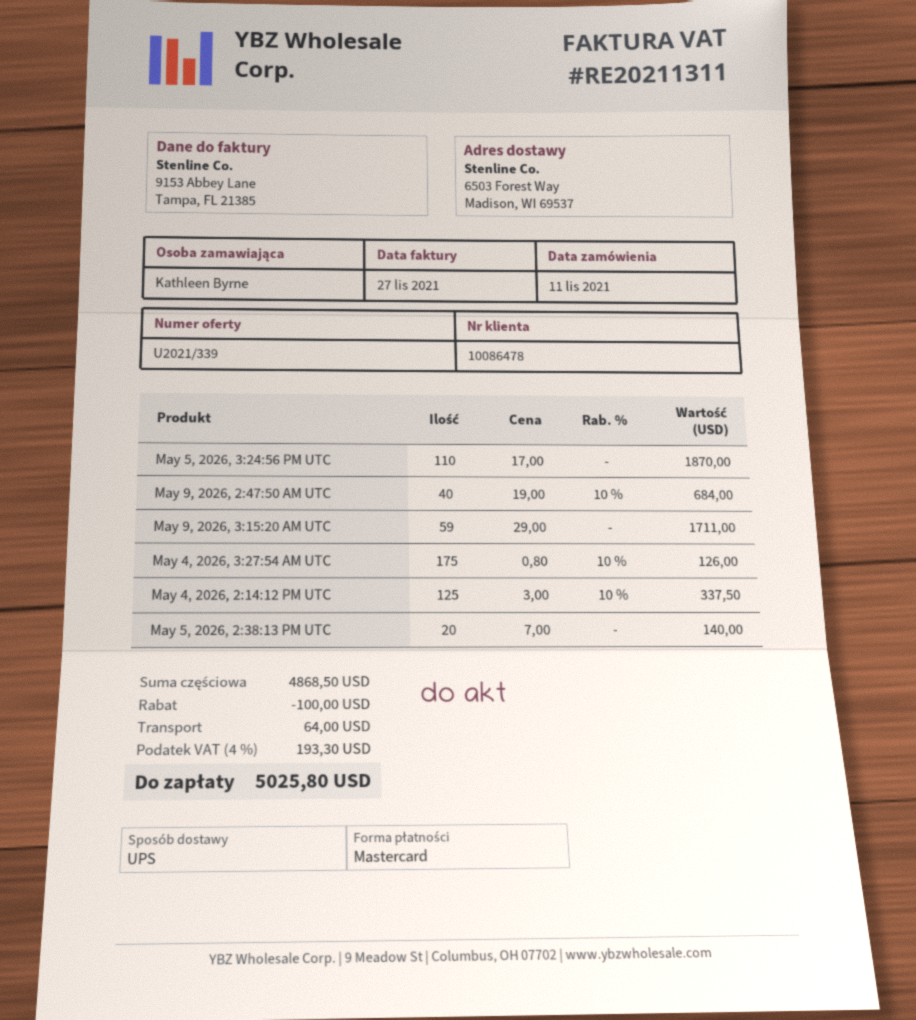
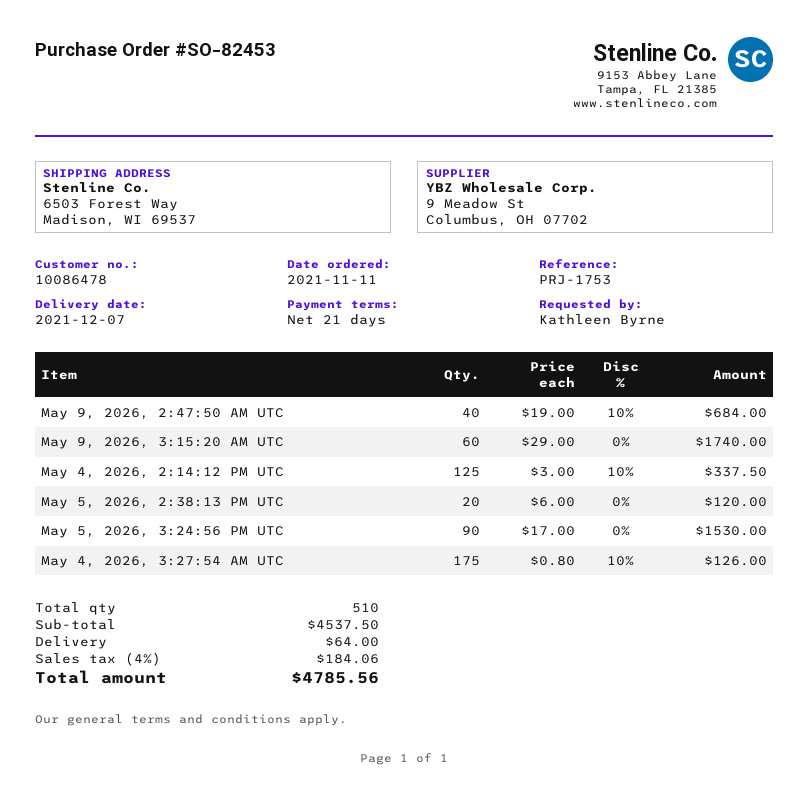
May 5, 2026, 3:24:56 PM UTC: 110 x 17.00 = 1870.00 -> 90 x 17.00 = 1530.00
May 9, 2026, 3:15:20 AM UTC: 59 x 29.00 = 1711.00 -> 60 x 29.00 = 1740.00
May 5, 2026, 2:38:13 PM UTC: 20 x 7.00 = 140.00 -> 20 x 6.00 = 120.00
subtotal: 4868.50 -> 4537.50
discount: 100.00 -> none
tax: 4% = 193.30 -> 4% = 184.06
total: 5025.80 -> 4785.56

